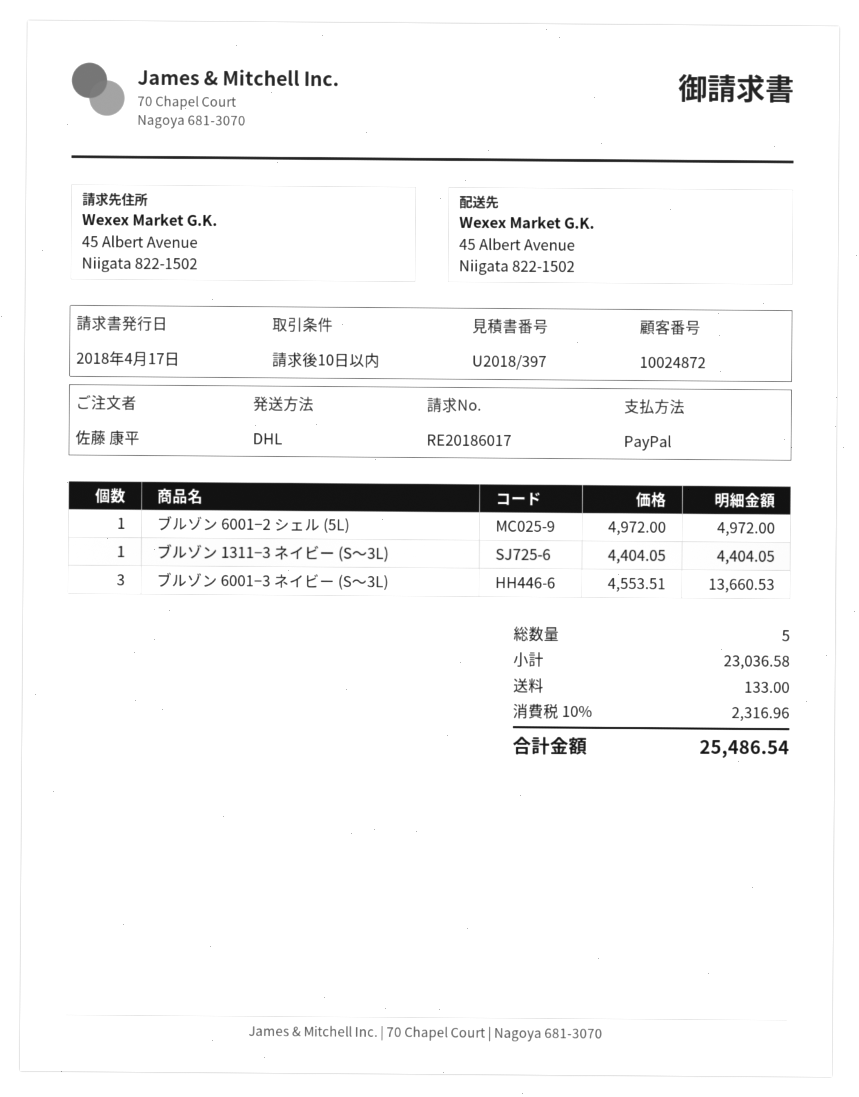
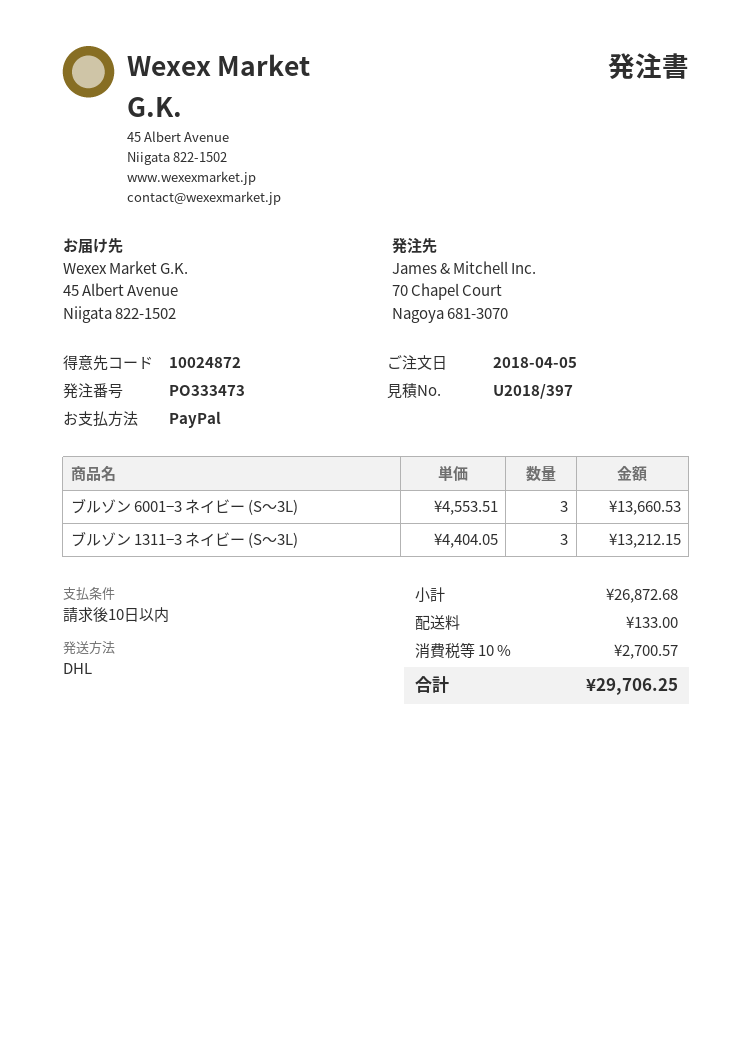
ブルゾン 6001−2 シェル (5L): 1 x 4972.00 = 4972.00 -> none
ブルゾン 1311−3 ネイビー (S〜3L): 1 x 4404.05 = 4404.05 -> 3 x 4404.05 = 13212.15
subtotal: 23036.58 -> 26872.68
tax: 10% = 2316.96 -> 10% = 2700.57
total: 25486.54 -> 29706.25

